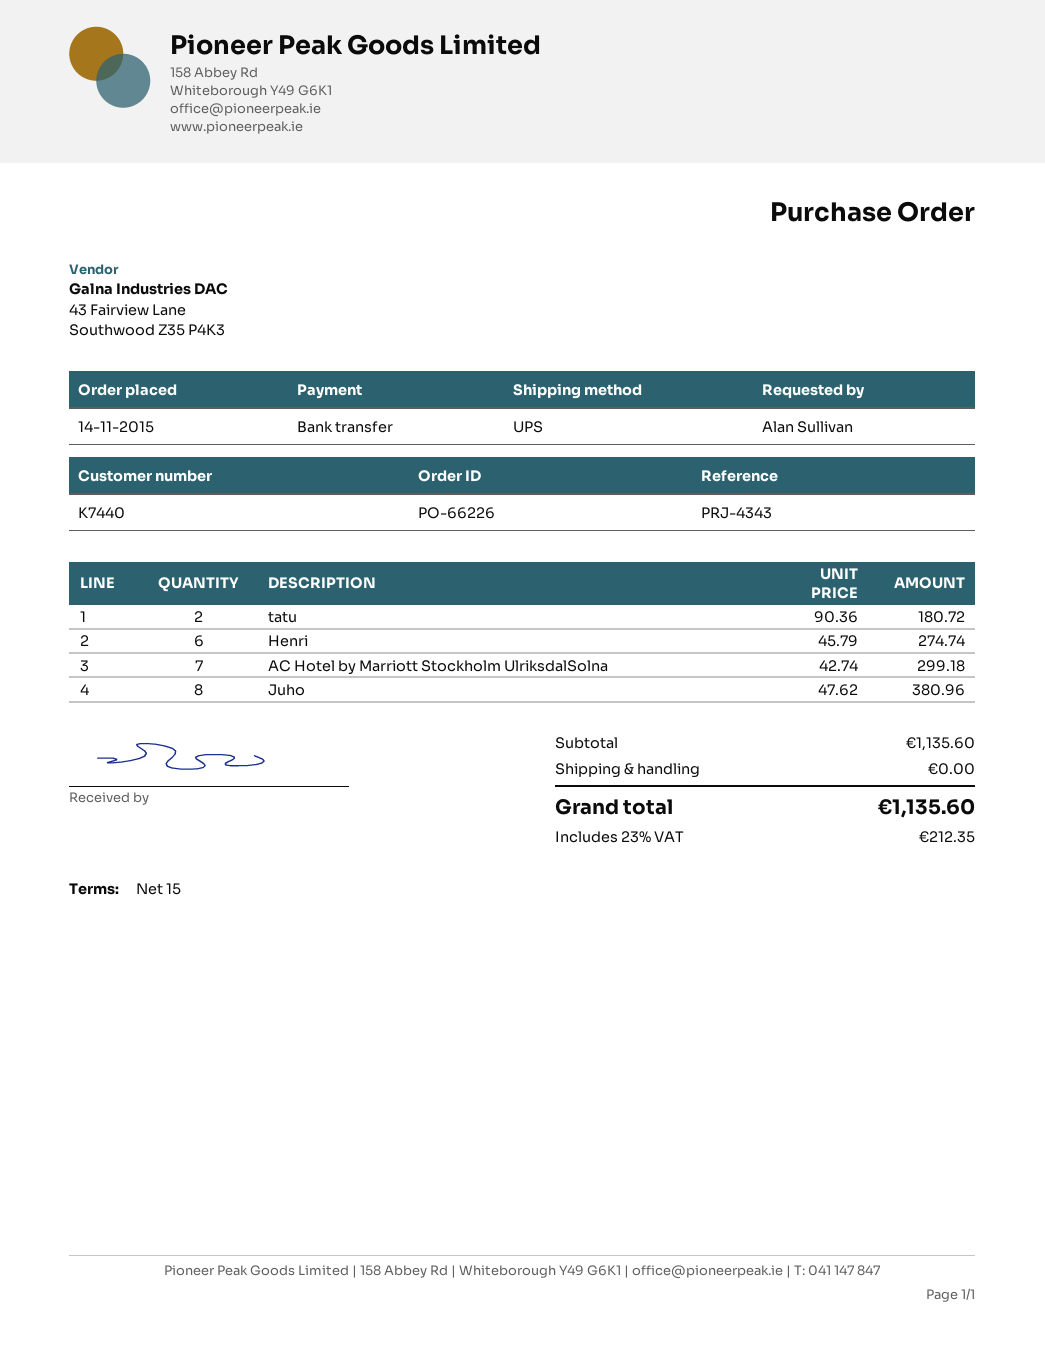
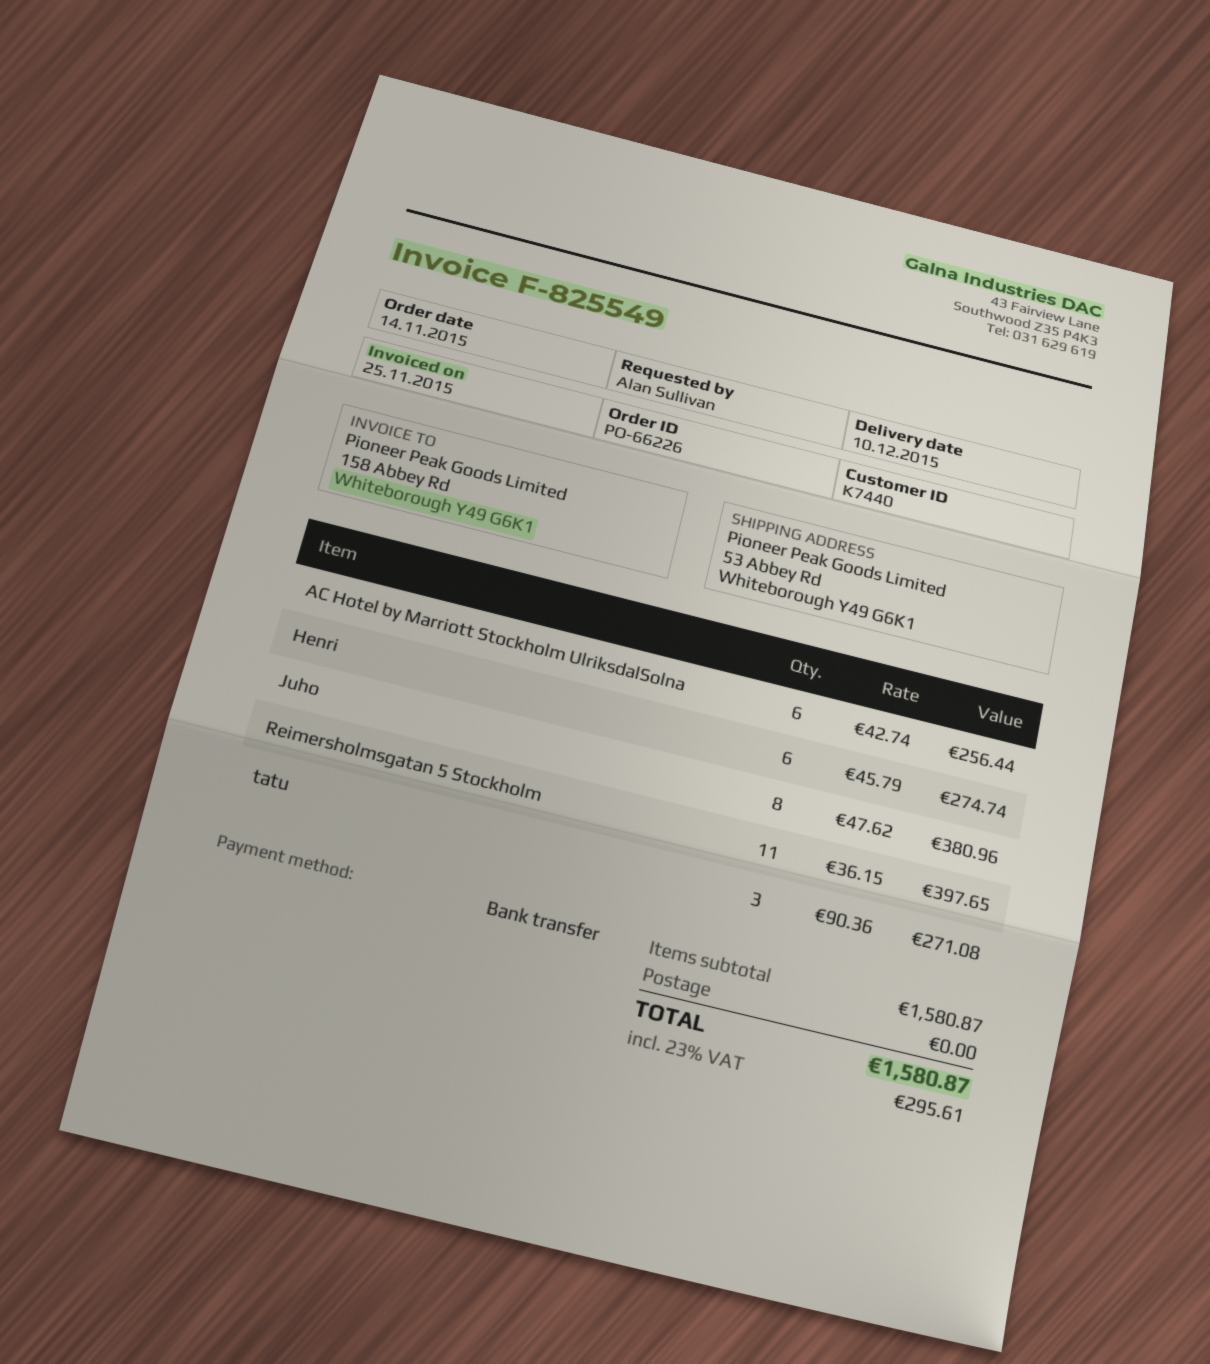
tatu: 2 x 90.36 = 180.72 -> 3 x 90.36 = 271.08
AC Hotel by Marriott Stockholm UlriksdalSolna: 7 x 42.74 = 299.18 -> 6 x 42.74 = 256.44
Reimersholmsgatan 5 Stockholm: none -> 11 x 36.15 = 397.65
subtotal: 1135.60 -> 1580.87
tax: 23% = 212.35 -> 23% = 295.61
total: 1135.60 -> 1580.87

